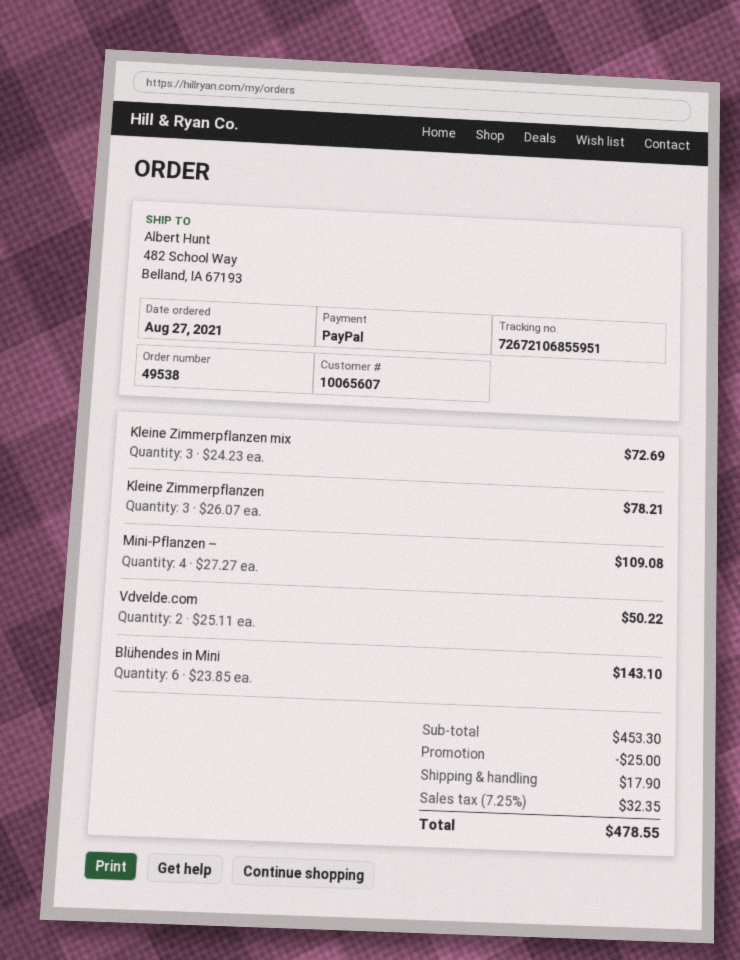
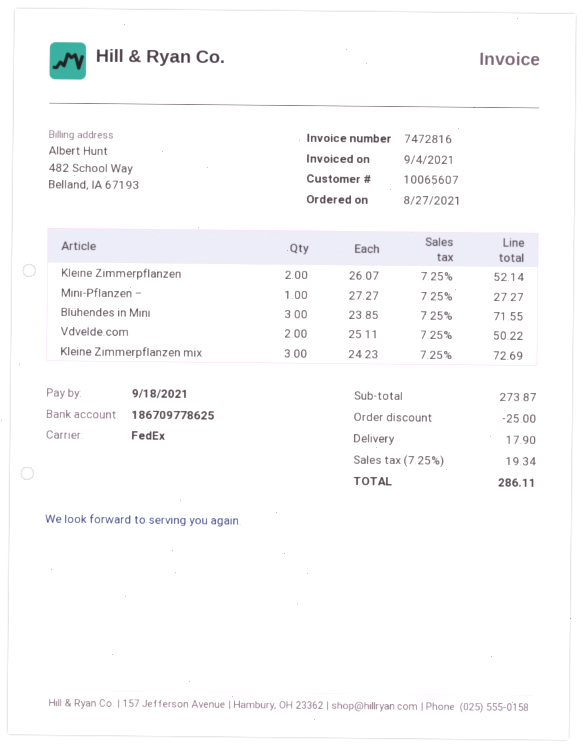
Kleine Zimmerpflanzen: 3 x 26.07 = 78.21 -> 2 x 26.07 = 52.14
Mini-Pflanzen –: 4 x 27.27 = 109.08 -> 1 x 27.27 = 27.27
Blühendes in Mini: 6 x 23.85 = 143.10 -> 3 x 23.85 = 71.55
subtotal: 453.30 -> 273.87
tax: 7.25% = 32.35 -> 7.25% = 19.34
total: 478.55 -> 286.11

